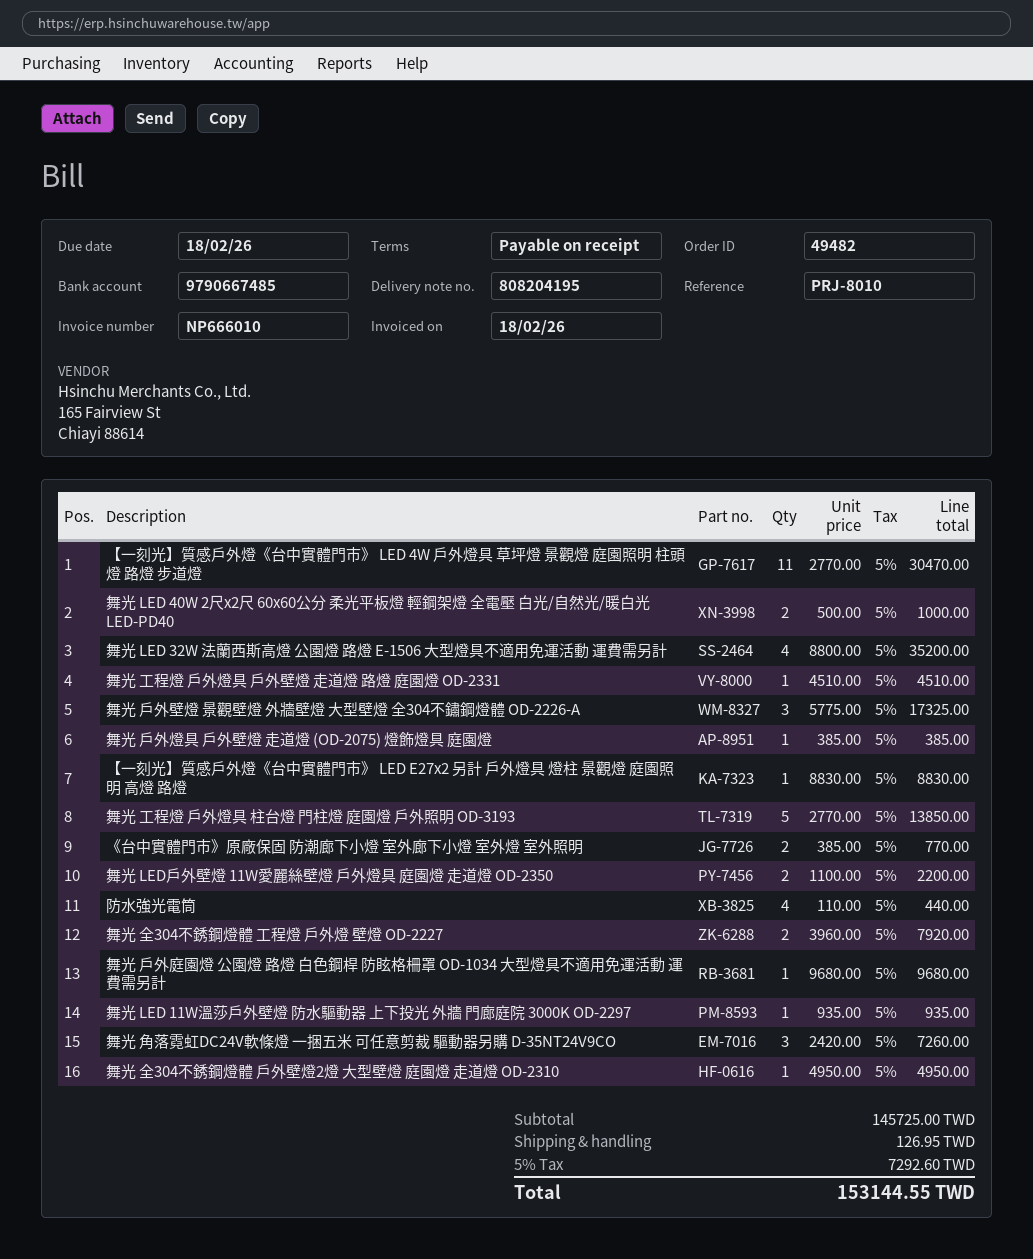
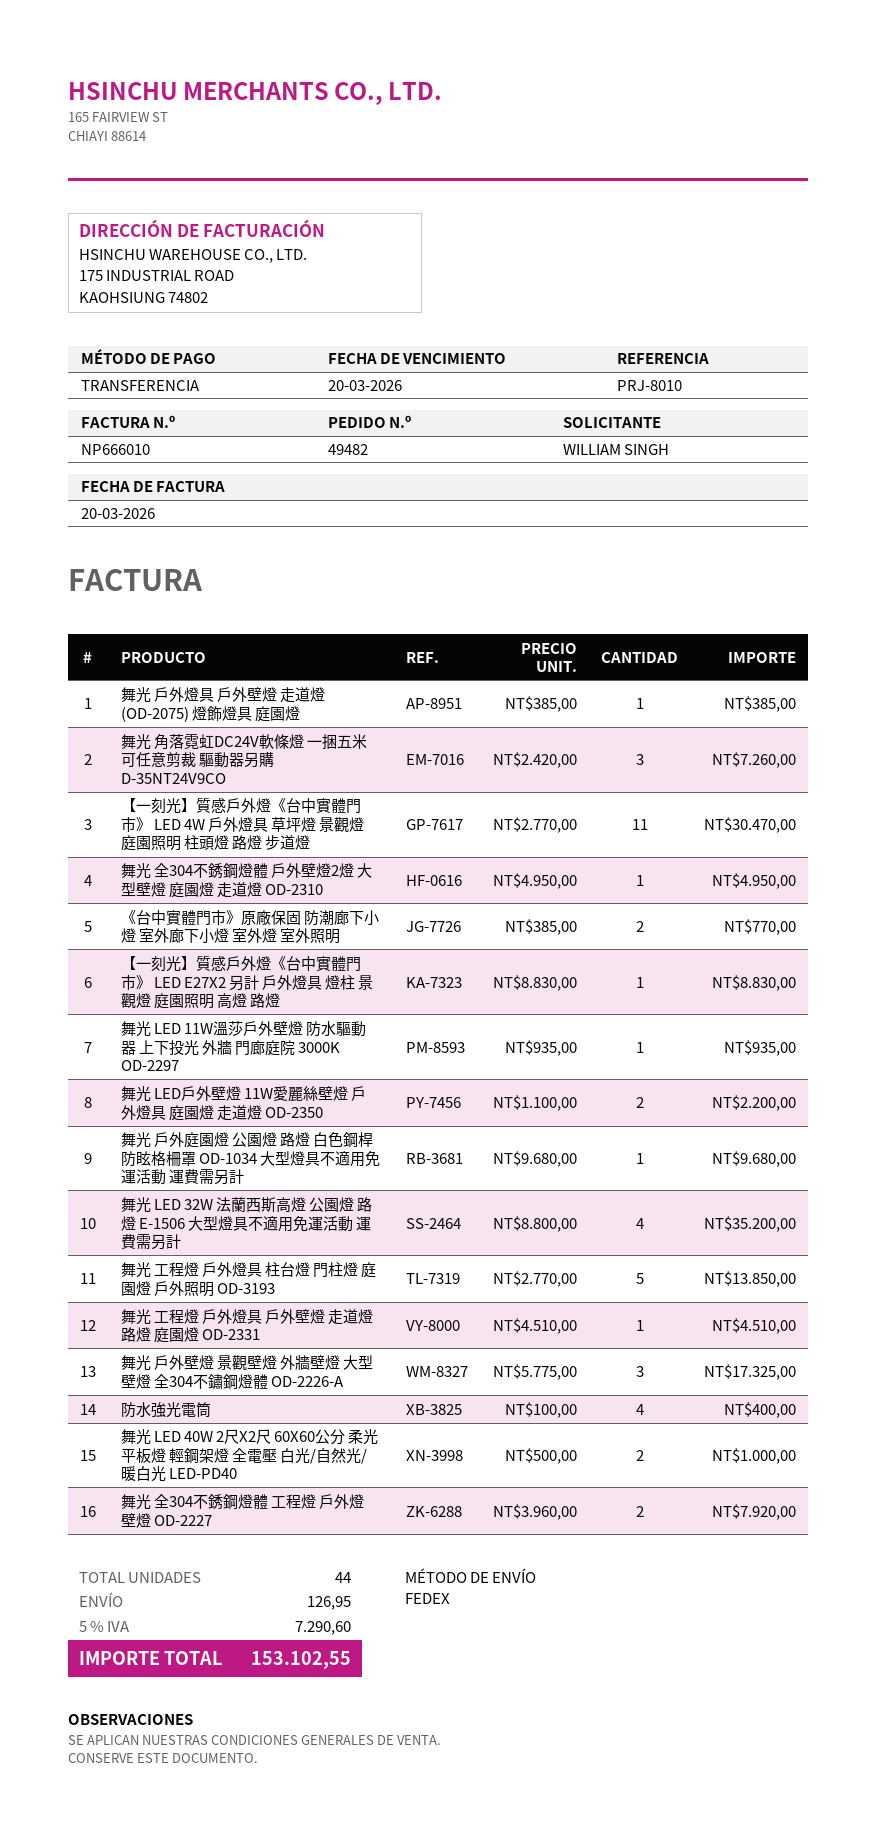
invoice date: 2026-02-18 -> 2026-03-20
due date: 2026-02-18 -> 2026-03-20
防水強光電筒: 4 x 110.00 = 440.00 -> 4 x 100.00 = 400.00
tax: 5% = 7292.60 -> 5% = 7290.60
total: 153144.55 -> 153102.55

